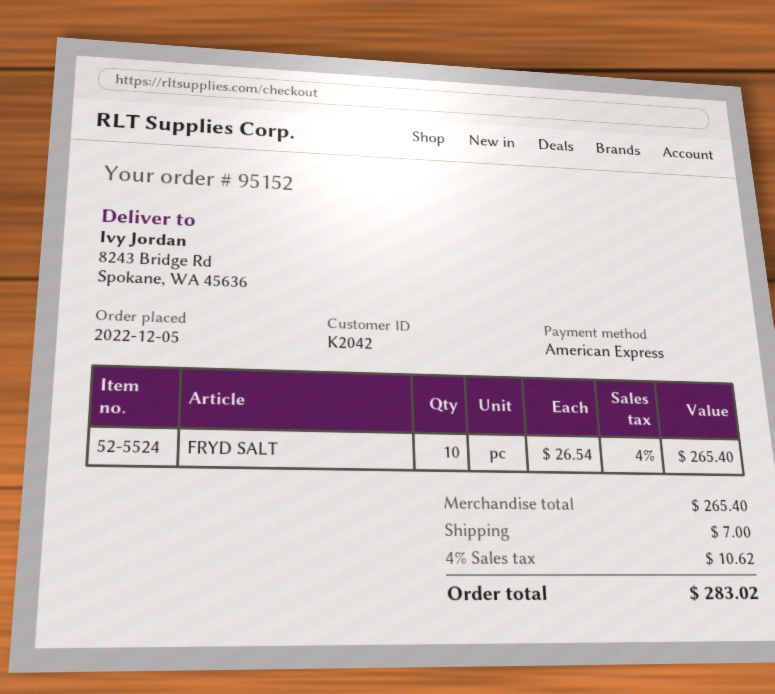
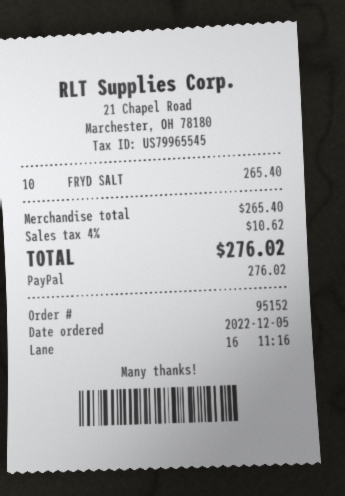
payment method: American Express -> PayPal
shipping: 7.00 -> none
total: 283.02 -> 276.02

